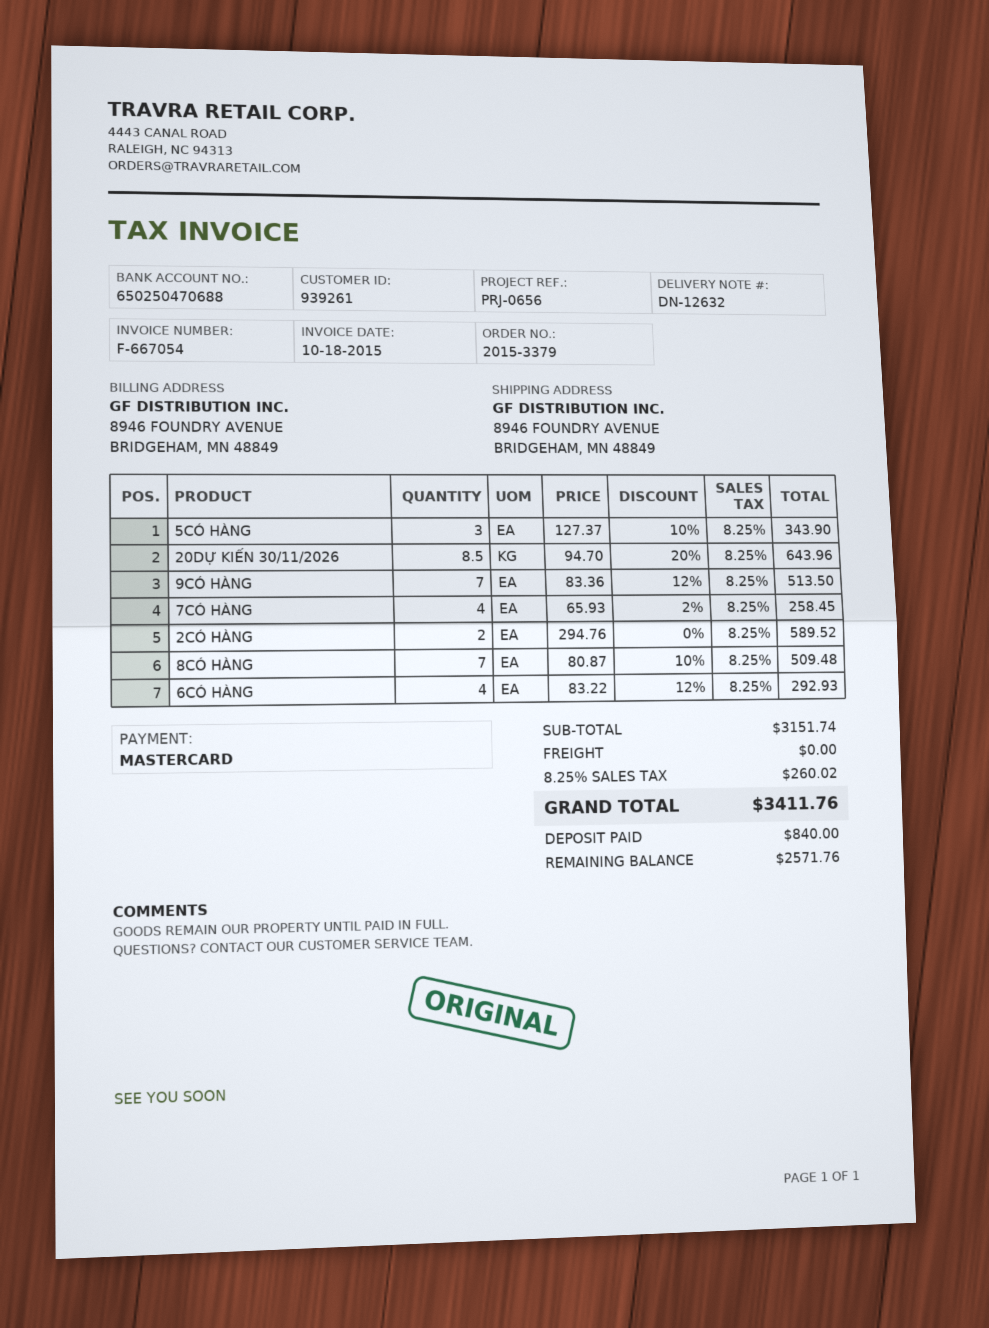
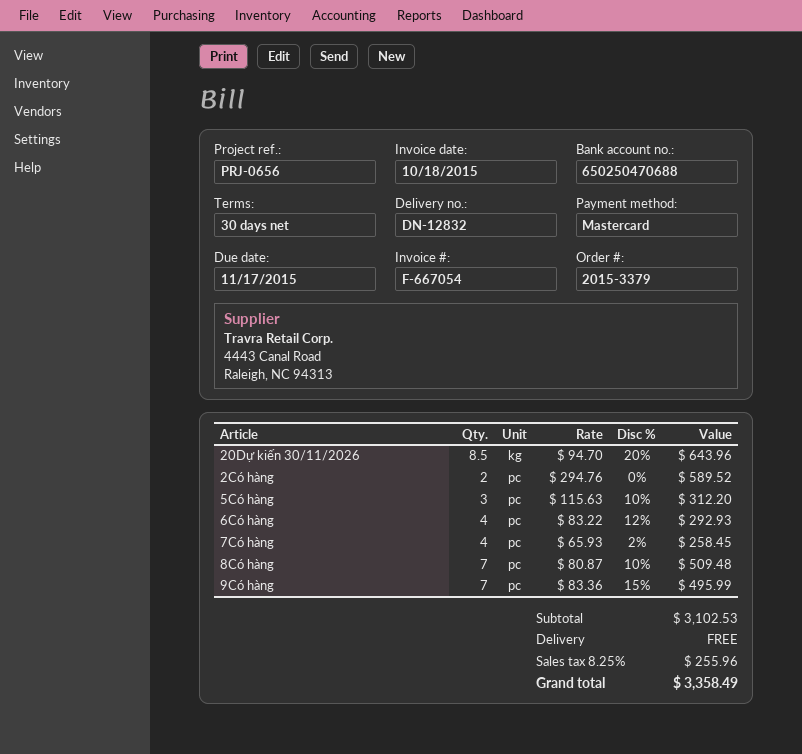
delivery note number: DN-12632 -> DN-12832
5CÓ HÀNG: 3 x 127.37 - 10% = 343.90 -> 3 x 115.63 - 10% = 312.20
9CÓ HÀNG: 7 x 83.36 - 12% = 513.50 -> 7 x 83.36 - 15% = 495.99
subtotal: 3151.74 -> 3102.53
tax: 8.25% = 260.02 -> 8.25% = 255.96
total: 3411.76 -> 3358.49

